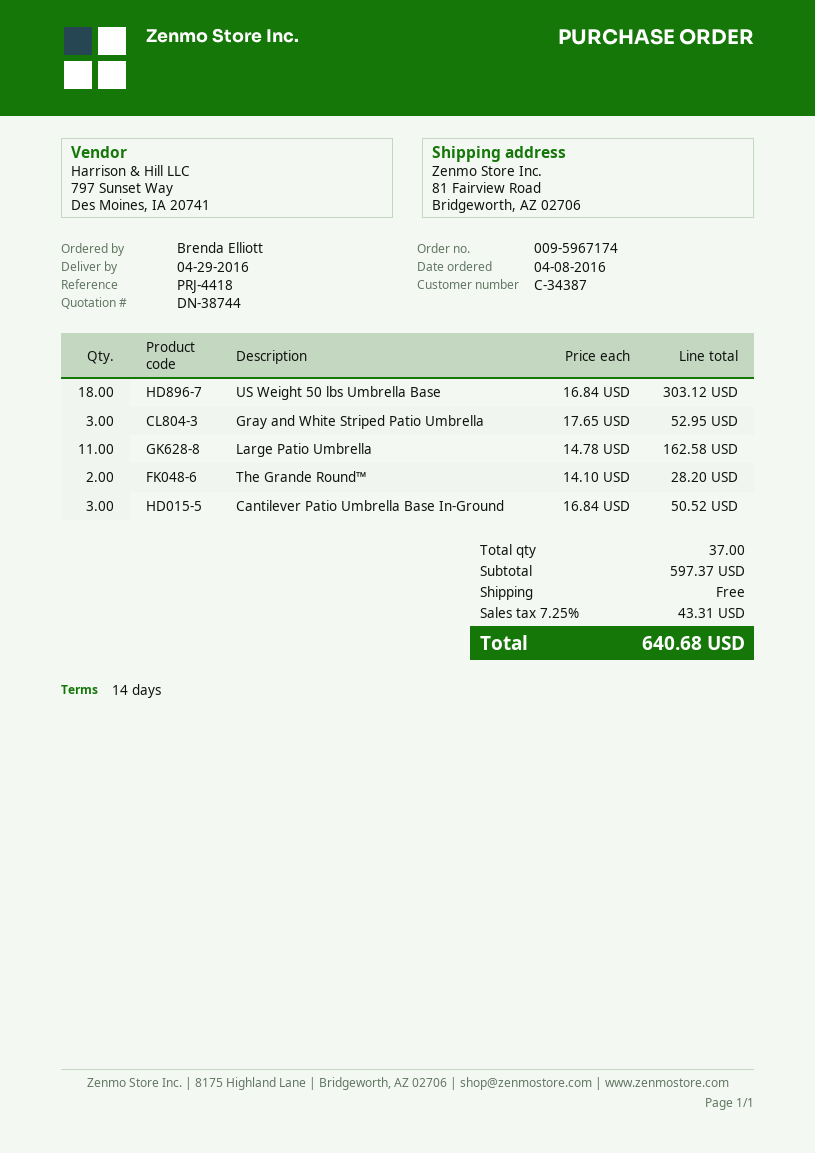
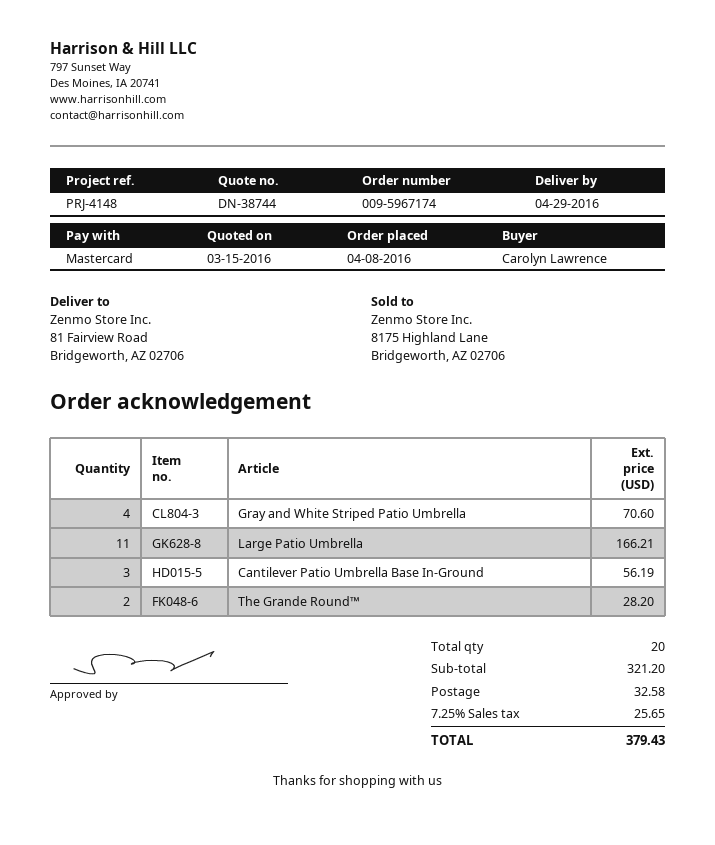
reference: PRJ-4418 -> PRJ-4148
ordered by: Brenda Elliott -> Carolyn Lawrence
US Weight 50 lbs Umbrella Base: 18 for 303.12 -> none
Gray and White Striped Patio Umbrella: 3 for 52.95 -> 4 for 70.60
Large Patio Umbrella: 11 for 162.58 -> 11 for 166.21
Cantilever Patio Umbrella Base In-Ground: 3 for 50.52 -> 3 for 56.19
total quantity: 37 -> 20
subtotal: 597.37 -> 321.20
shipping: 0.00 -> 32.58
tax: 7.25% = 43.31 -> 7.25% = 25.65
total: 640.68 -> 379.43

